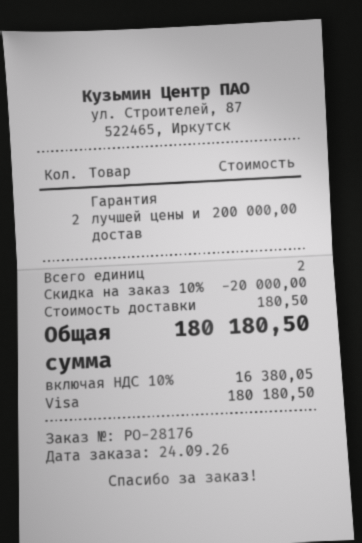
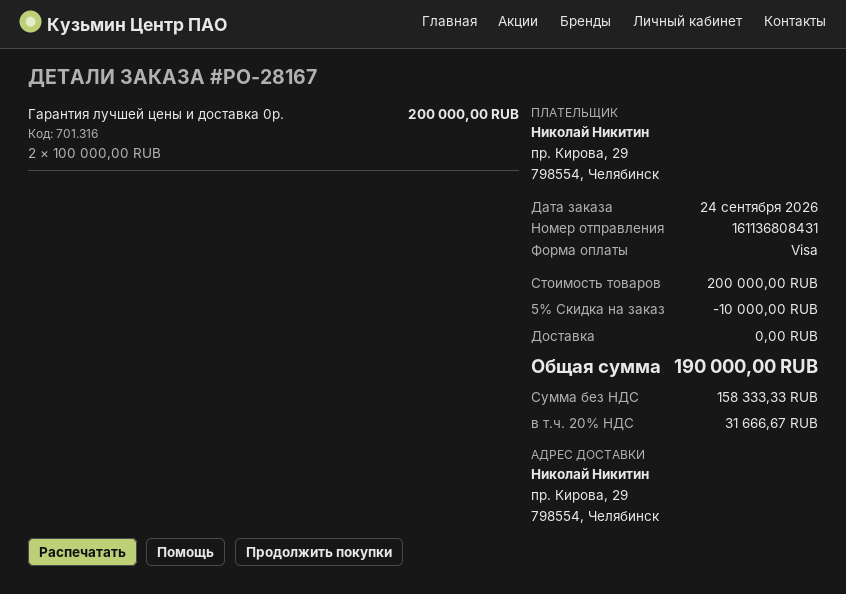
order number: PO-28176 -> PO-28167
discount: 10% = 20000.00 -> 5% = 10000.00
shipping: 180.50 -> 0.00
tax: 10% = 16380.05 -> 20% = 31666.67
total: 180180.50 -> 190000.00

